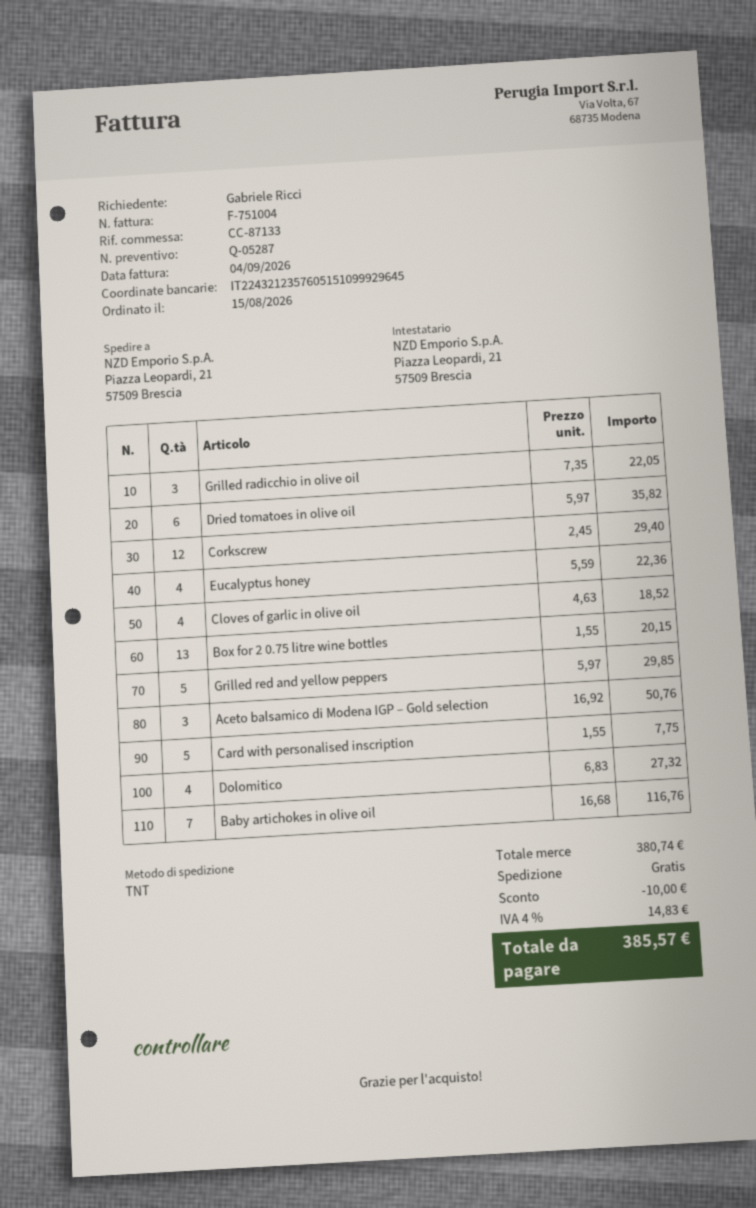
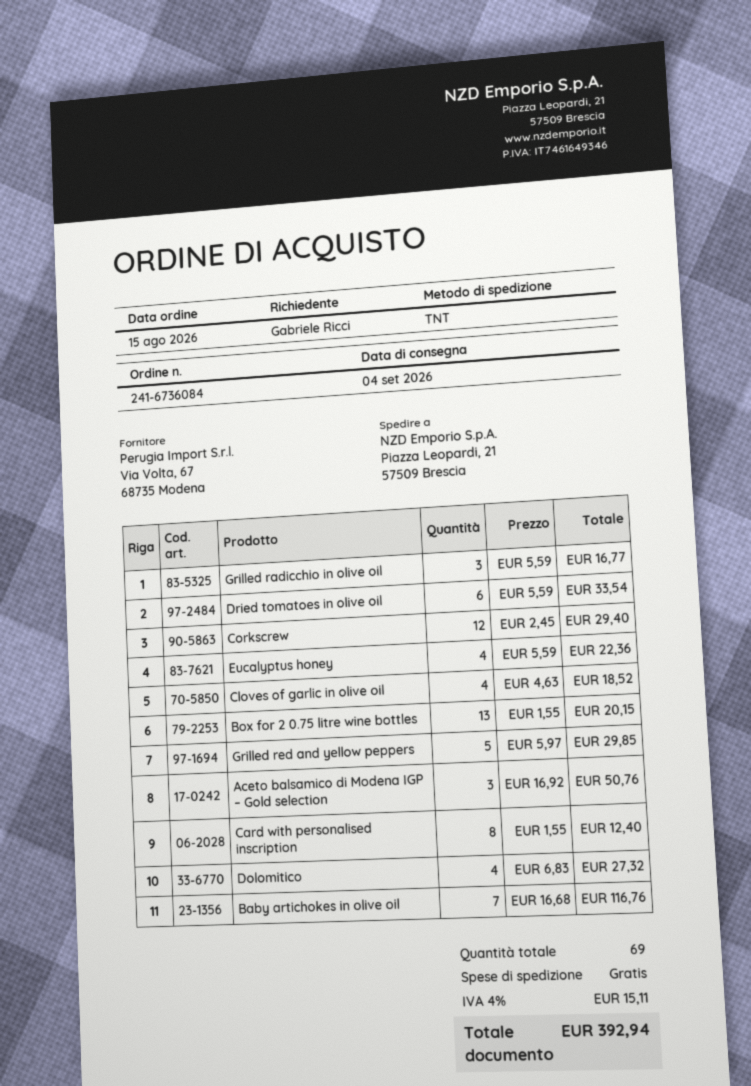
Grilled radicchio in olive oil: 3 x 7.35 = 22.05 -> 3 x 5.59 = 16.77
Dried tomatoes in olive oil: 6 x 5.97 = 35.82 -> 6 x 5.59 = 33.54
Card with personalised inscription: 5 x 1.55 = 7.75 -> 8 x 1.55 = 12.40
discount: 10.00 -> none
tax: 4% = 14.83 -> 4% = 15.11
total: 385.57 -> 392.94

